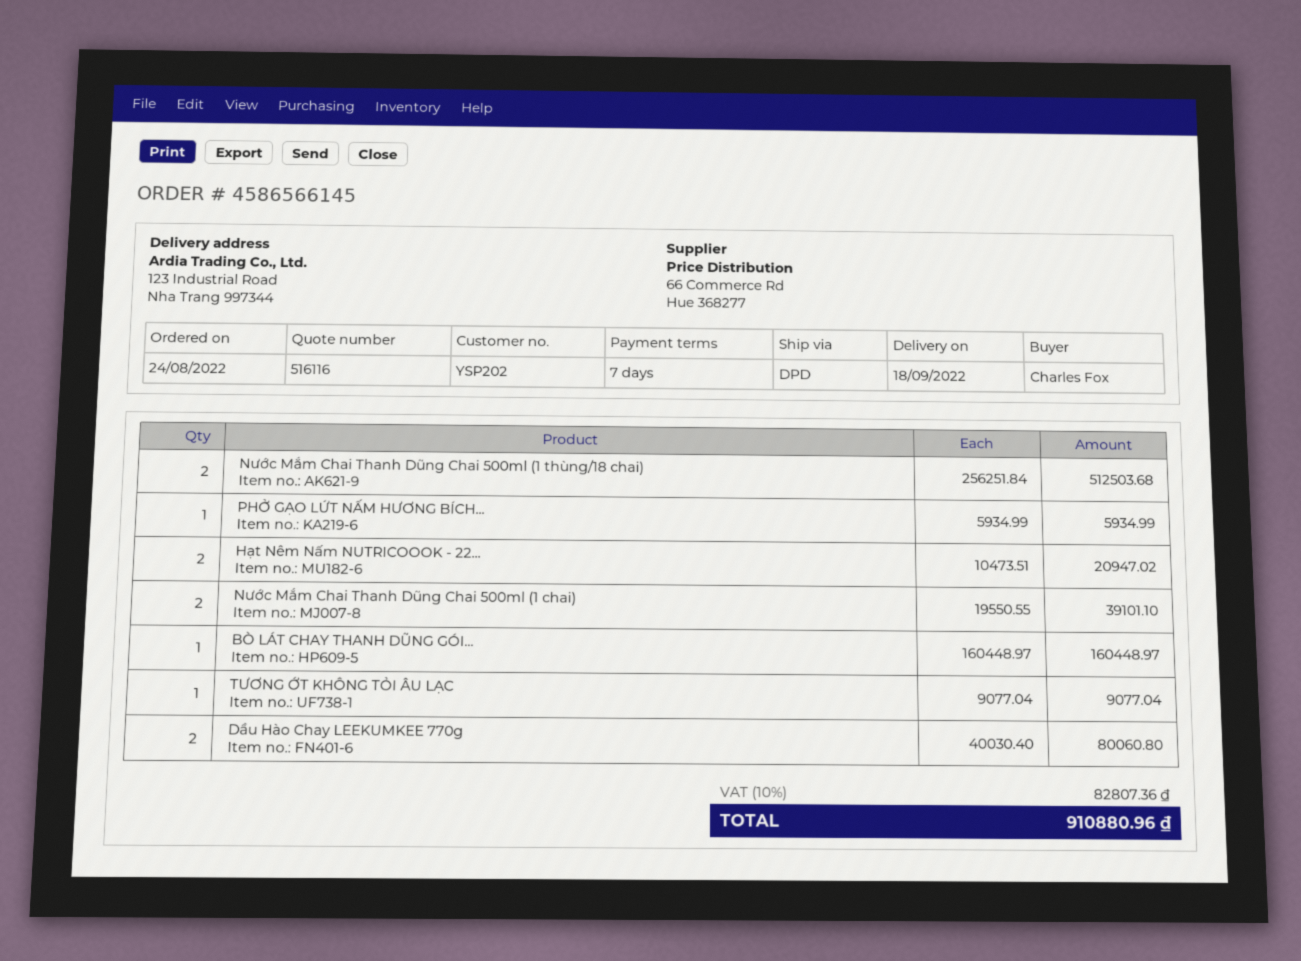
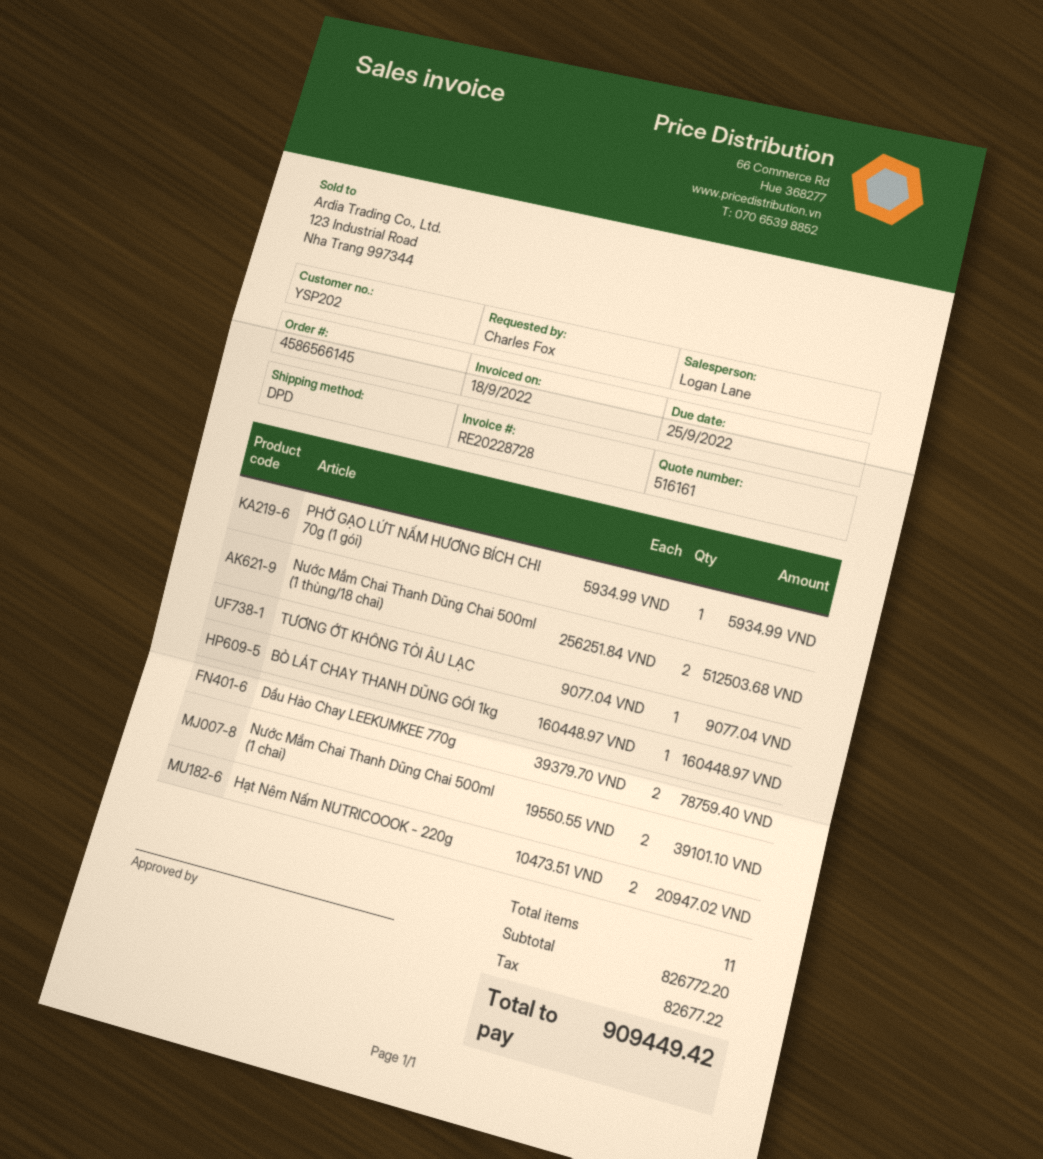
quote number: 516116 -> 516161
Dầu Hào Chay LEEKUMKEE 770g: 2 x 40030.40 = 80060.80 -> 2 x 39379.70 = 78759.40
tax: 82807.36 -> 82677.22
total: 910880.96 -> 909449.42

